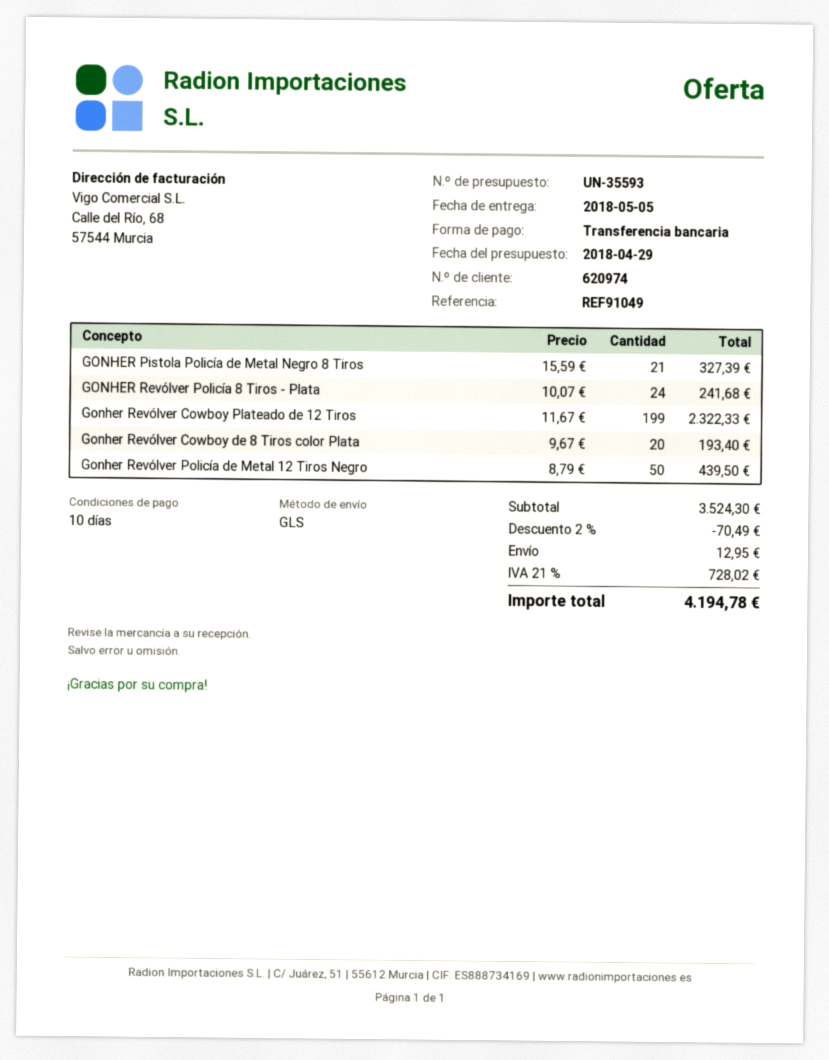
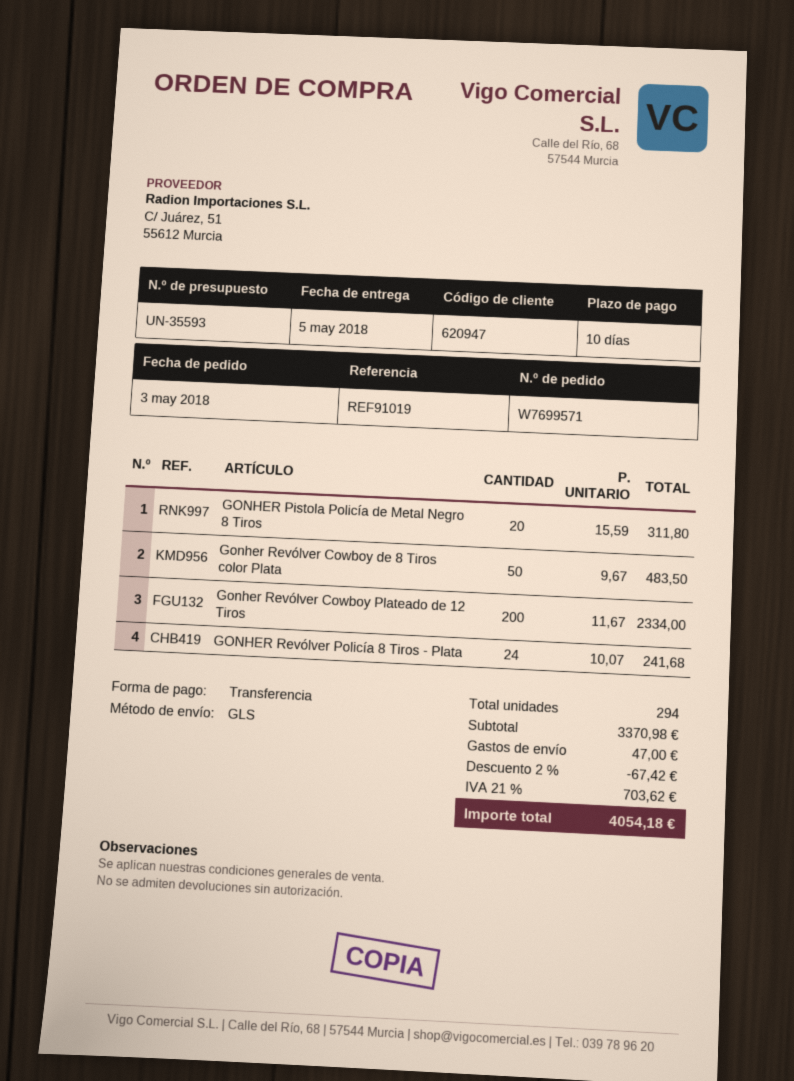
customer number: 620974 -> 620947
reference: REF91049 -> REF91019
GONHER Pistola Policía de Metal Negro 8 Tiros: 21 x 15.59 = 327.39 -> 20 x 15.59 = 311.80
Gonher Revólver Cowboy Plateado de 12 Tiros: 199 x 11.67 = 2322.33 -> 200 x 11.67 = 2334.00
Gonher Revólver Cowboy de 8 Tiros color Plata: 20 x 9.67 = 193.40 -> 50 x 9.67 = 483.50
Gonher Revólver Policía de Metal 12 Tiros Negro: 50 x 8.79 = 439.50 -> none
subtotal: 3524.30 -> 3370.98
discount: 2% = 70.49 -> 2% = 67.42
shipping: 12.95 -> 47.00
tax: 21% = 728.02 -> 21% = 703.62
total: 4194.78 -> 4054.18

